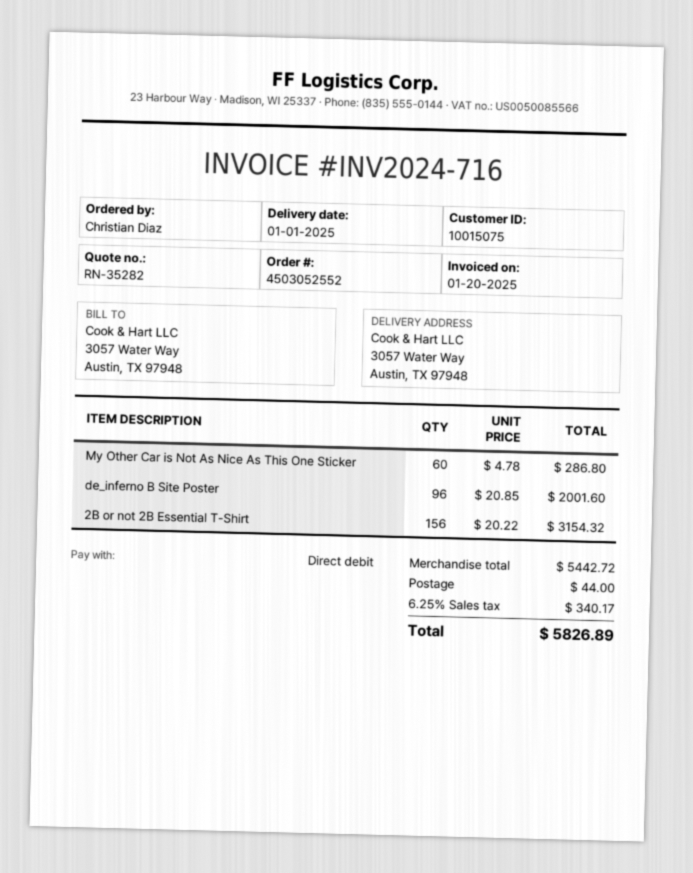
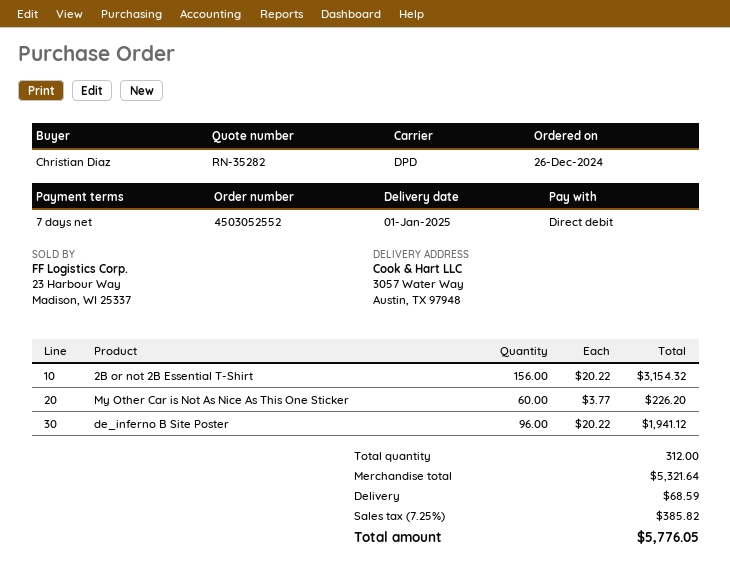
My Other Car is Not As Nice As This One Sticker: 60 x 4.78 = 286.80 -> 60 x 3.77 = 226.20
de_inferno B Site Poster: 96 x 20.85 = 2001.60 -> 96 x 20.22 = 1941.12
subtotal: 5442.72 -> 5321.64
shipping: 44.00 -> 68.59
tax: 6.25% = 340.17 -> 7.25% = 385.82
total: 5826.89 -> 5776.05

